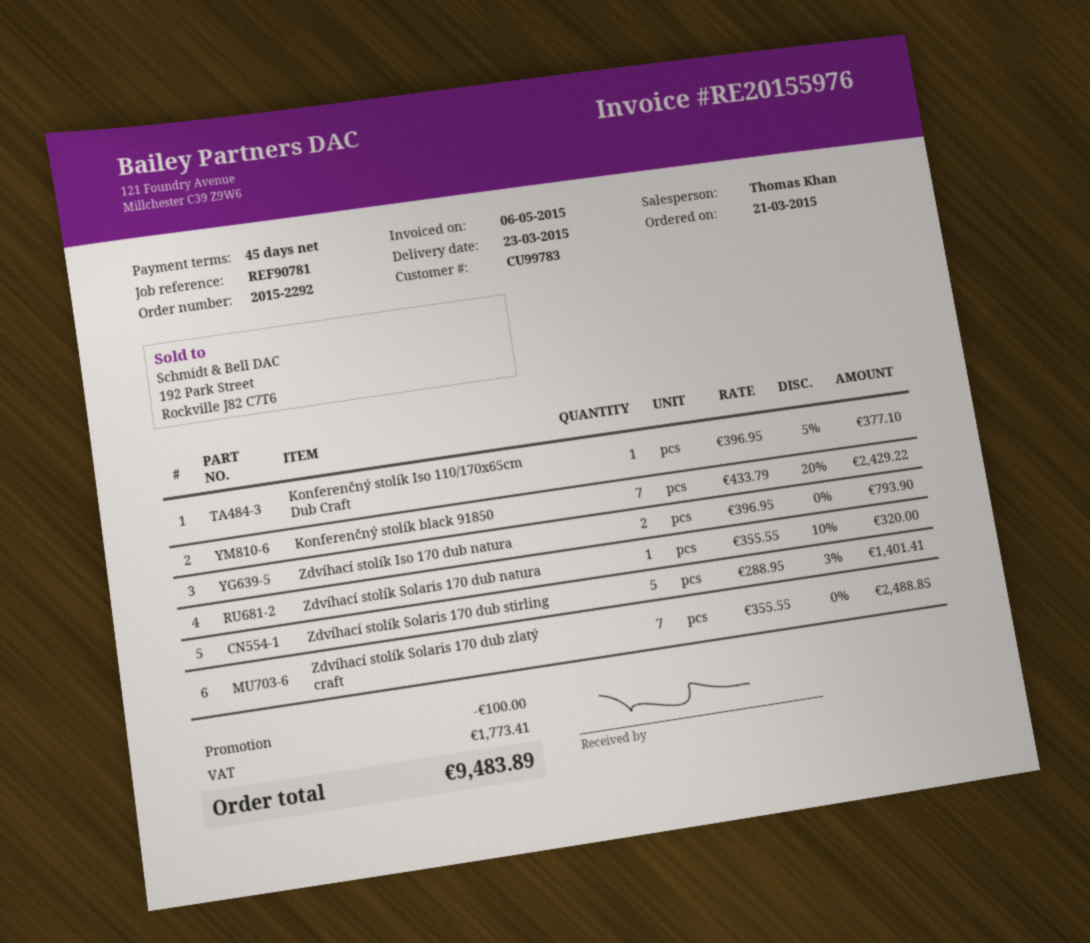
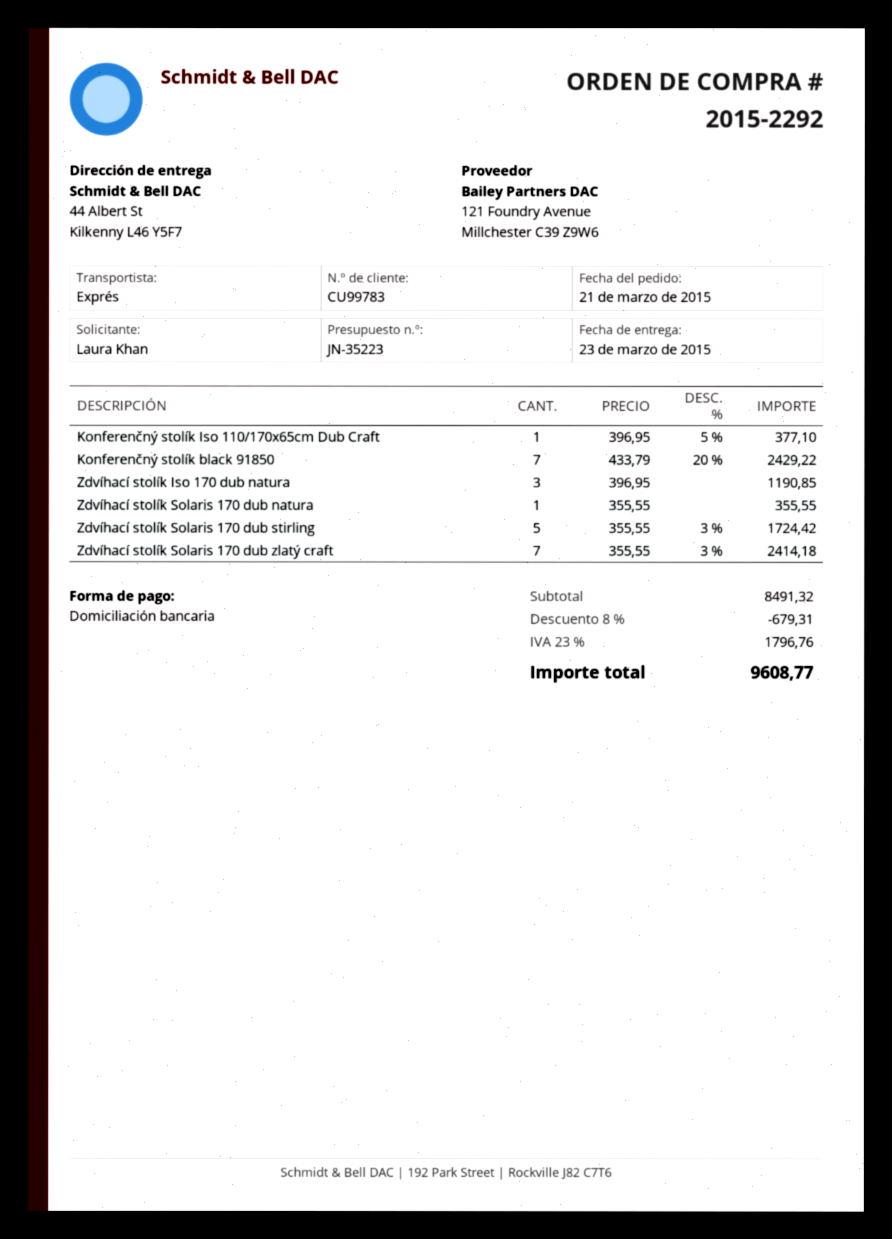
Zdvíhací stolík Iso 170 dub natura: 2 x 396.95 = 793.90 -> 3 x 396.95 = 1190.85
Zdvíhací stolík Solaris 170 dub natura: 1 x 355.55 - 10% = 320.00 -> 1 x 355.55 = 355.55
Zdvíhací stolík Solaris 170 dub stirling: 5 x 288.95 - 3% = 1401.41 -> 5 x 355.55 - 3% = 1724.42
Zdvíhací stolík Solaris 170 dub zlatý craft: 7 x 355.55 = 2488.85 -> 7 x 355.55 - 3% = 2414.18
discount: 100.00 -> 679.31
tax: 1773.41 -> 1796.76
total: 9483.89 -> 9608.77

